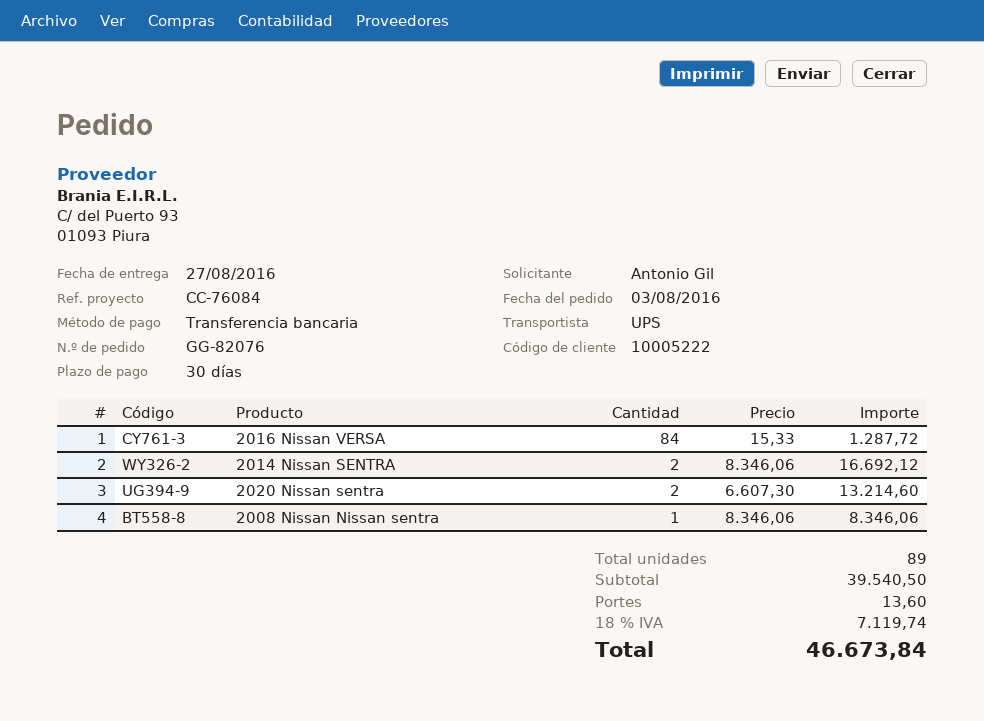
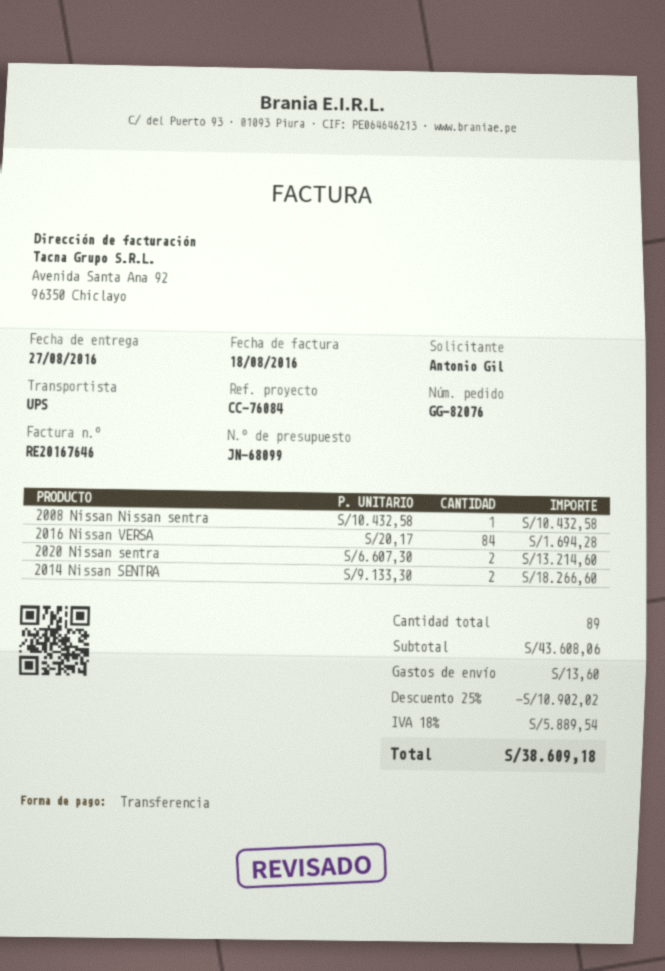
2016 Nissan VERSA: 84 x 15.33 = 1287.72 -> 84 x 20.17 = 1694.28
2014 Nissan SENTRA: 2 x 8346.06 = 16692.12 -> 2 x 9133.30 = 18266.60
2008 Nissan Nissan sentra: 1 x 8346.06 = 8346.06 -> 1 x 10432.58 = 10432.58
subtotal: 39540.50 -> 43608.06
discount: none -> 25% = 10902.02
tax: 18% = 7119.74 -> 18% = 5889.54
total: 46673.84 -> 38609.18

